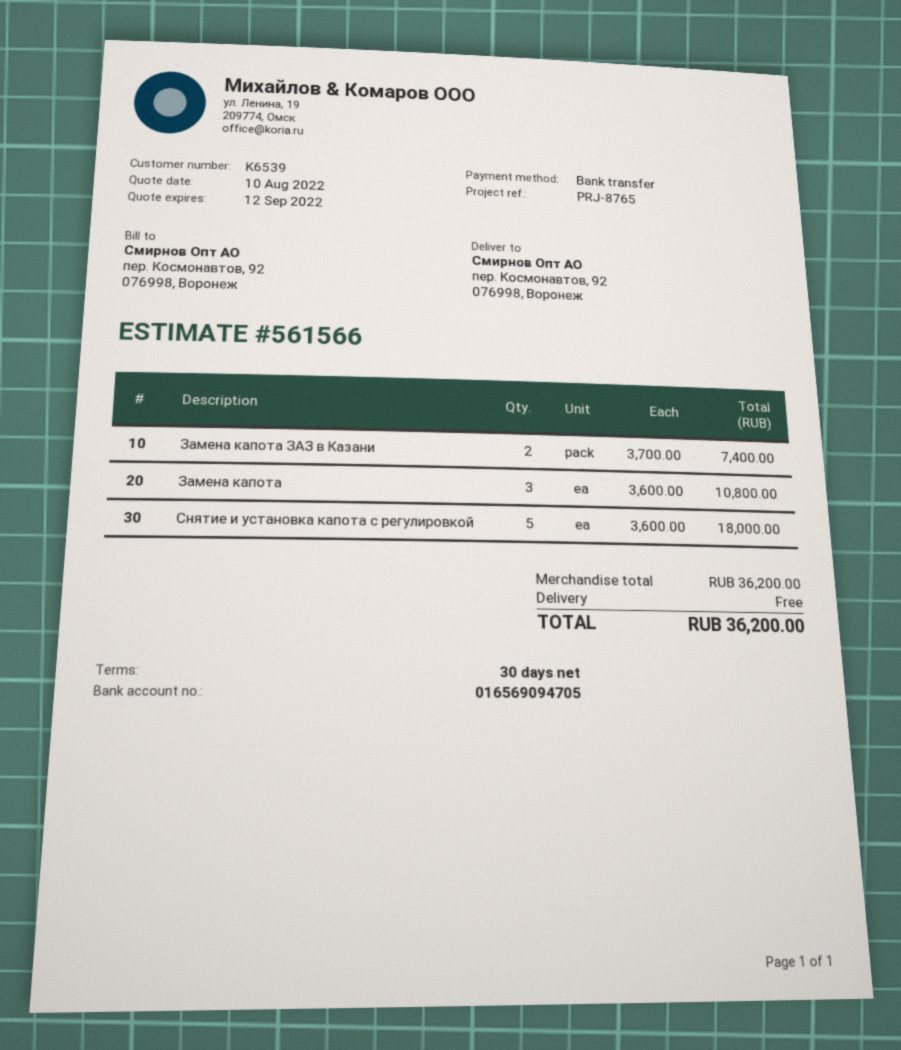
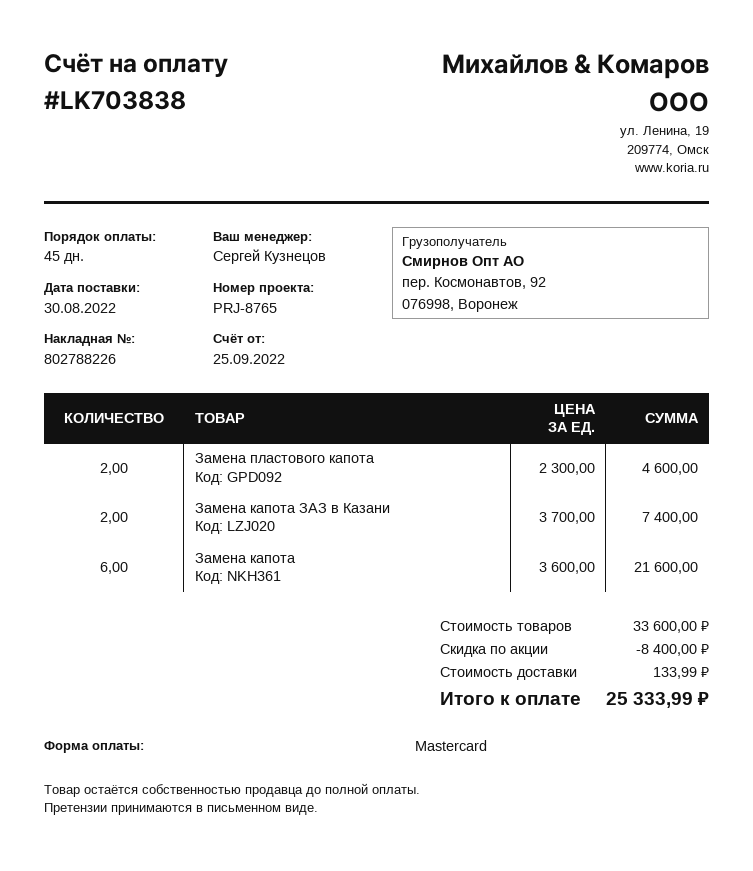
payment terms: 30 days -> 45 days
payment method: bank transfer -> Mastercard
Замена капота: 3 x 3600.00 = 10800.00 -> 6 x 3600.00 = 21600.00
Снятие и установка капота с регулировкой: 5 x 3600.00 = 18000.00 -> none
Замена пластового капота: none -> 2 x 2300.00 = 4600.00
subtotal: 36200.00 -> 33600.00
discount: none -> 8400.00
shipping: 0.00 -> 133.99
total: 36200.00 -> 25333.99

